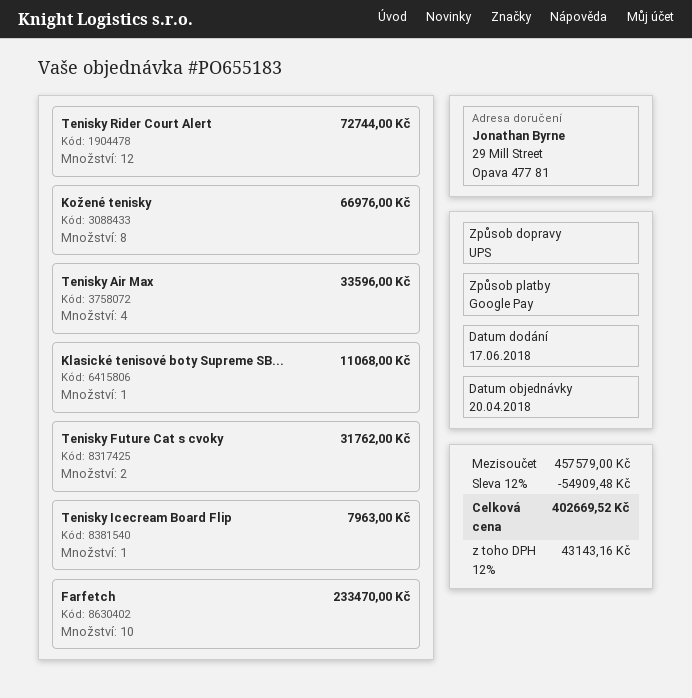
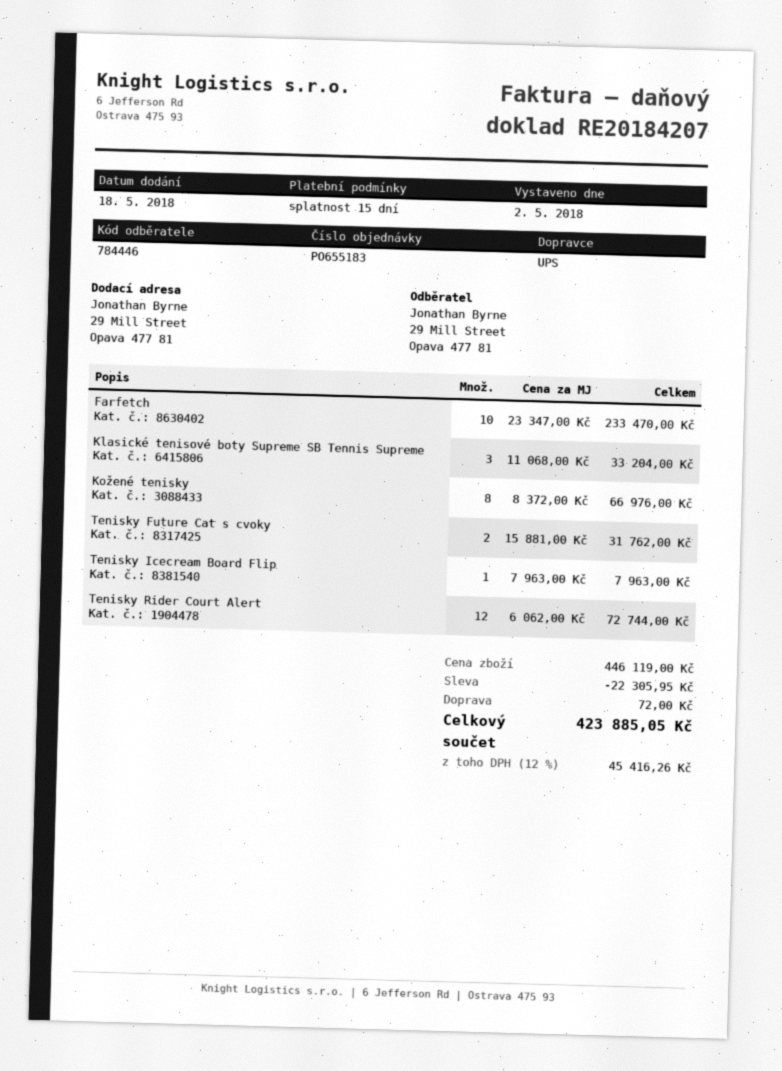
delivery date: 2018-06-17 -> 2018-05-18
Tenisky Air Max: 4 for 33596.00 -> none
Klasické tenisové boty Supreme SB...: 1 for 11068.00 -> 3 for 33204.00
subtotal: 457579.00 -> 446119.00
discount: 54909.48 -> 22305.95
shipping: none -> 72.00
tax: 12% = 43143.16 -> 12% = 45416.26
total: 402669.52 -> 423885.05

